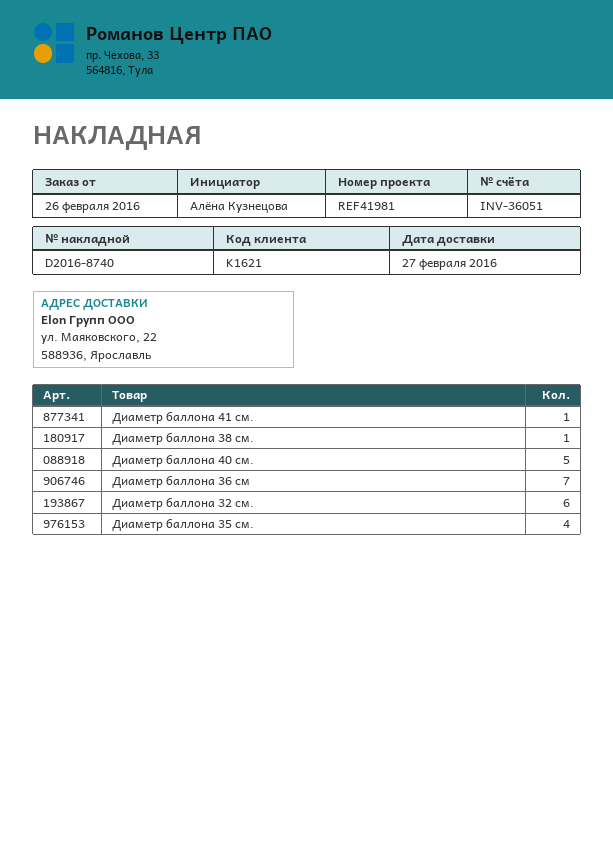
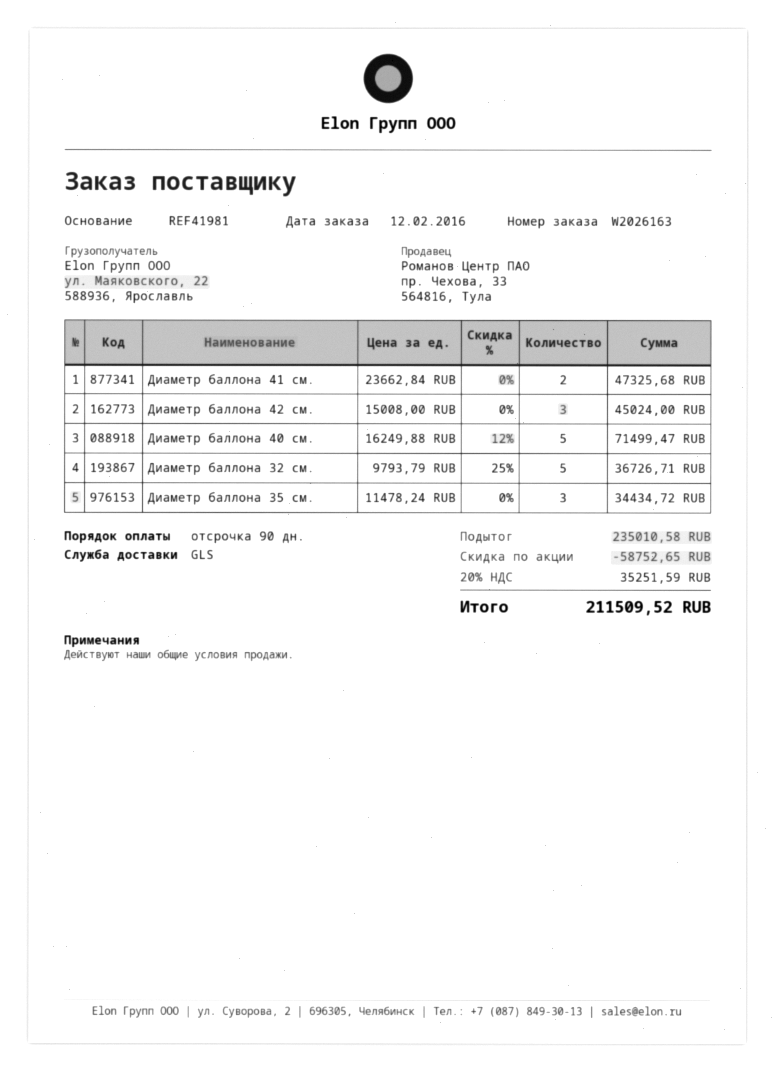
order date: 2016-02-26 -> 2016-02-12
Диаметр баллона 41 см.: 1 -> 2
Диаметр баллона 38 см.: 1 -> none
Диаметр баллона 36 см: 7 -> none
Диаметр баллона 32 см.: 6 -> 5
Диаметр баллона 35 см.: 4 -> 3
Диаметр баллона 42 см.: none -> 3

